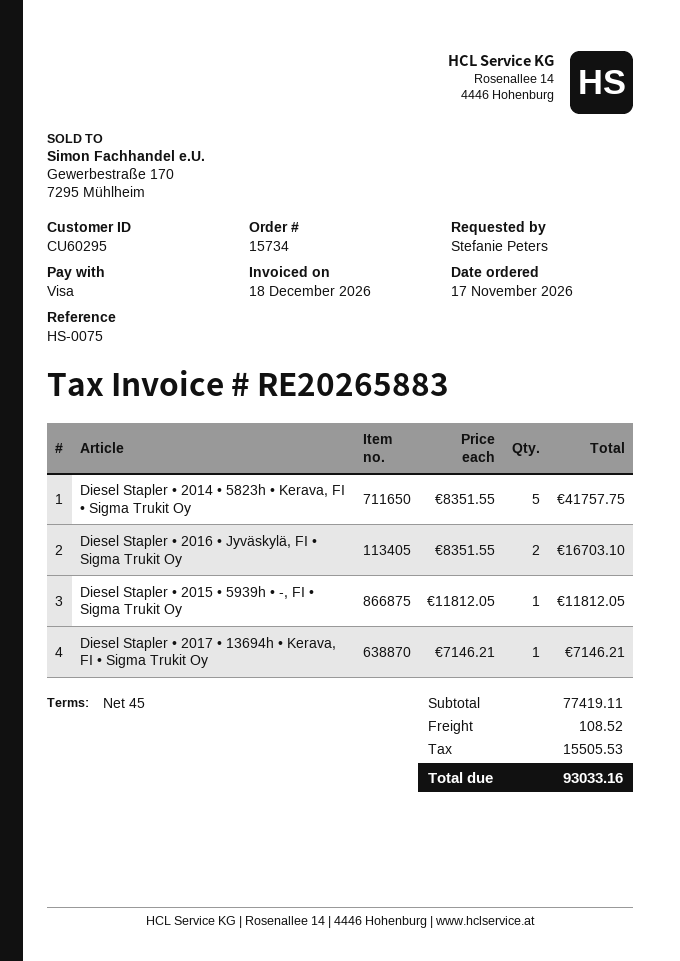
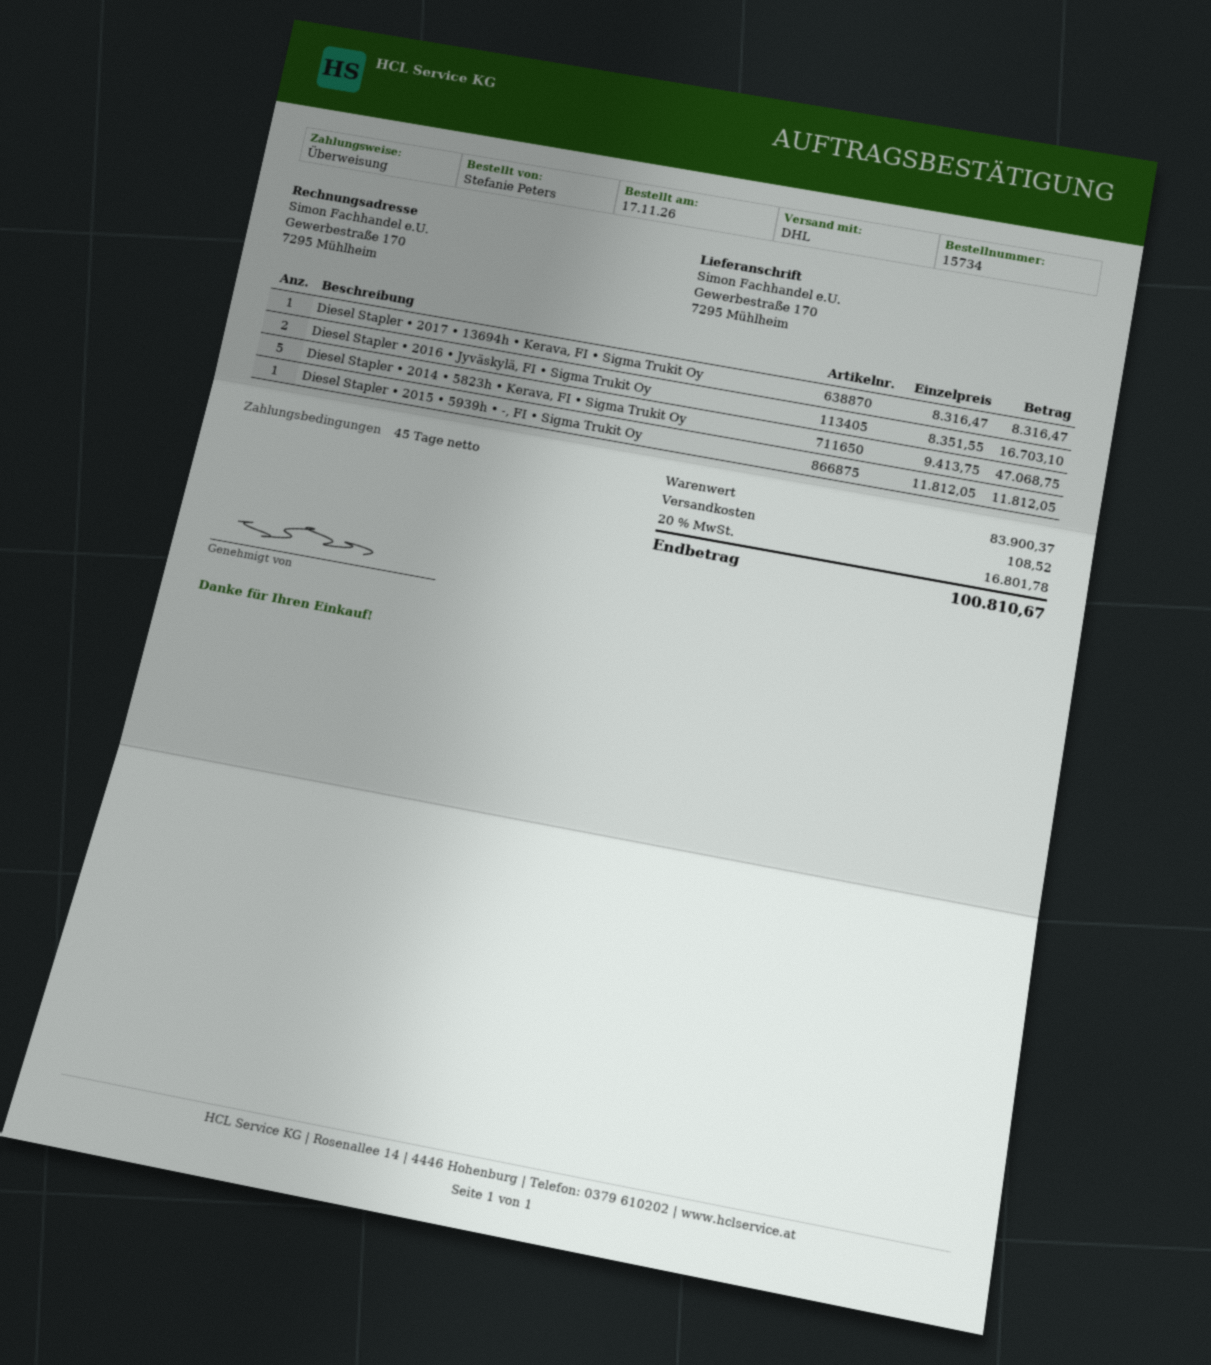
payment method: Visa -> bank transfer
Diesel Stapler • 2014 • 5823h • Kerava, FI • Sigma Trukit Oy: 5 x 8351.55 = 41757.75 -> 5 x 9413.75 = 47068.75
Diesel Stapler • 2017 • 13694h • Kerava, FI • Sigma Trukit Oy: 1 x 7146.21 = 7146.21 -> 1 x 8316.47 = 8316.47
subtotal: 77419.11 -> 83900.37
tax: 15505.53 -> 16801.78
total: 93033.16 -> 100810.67

